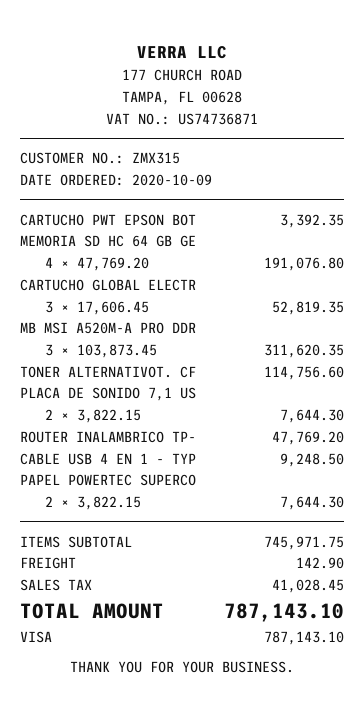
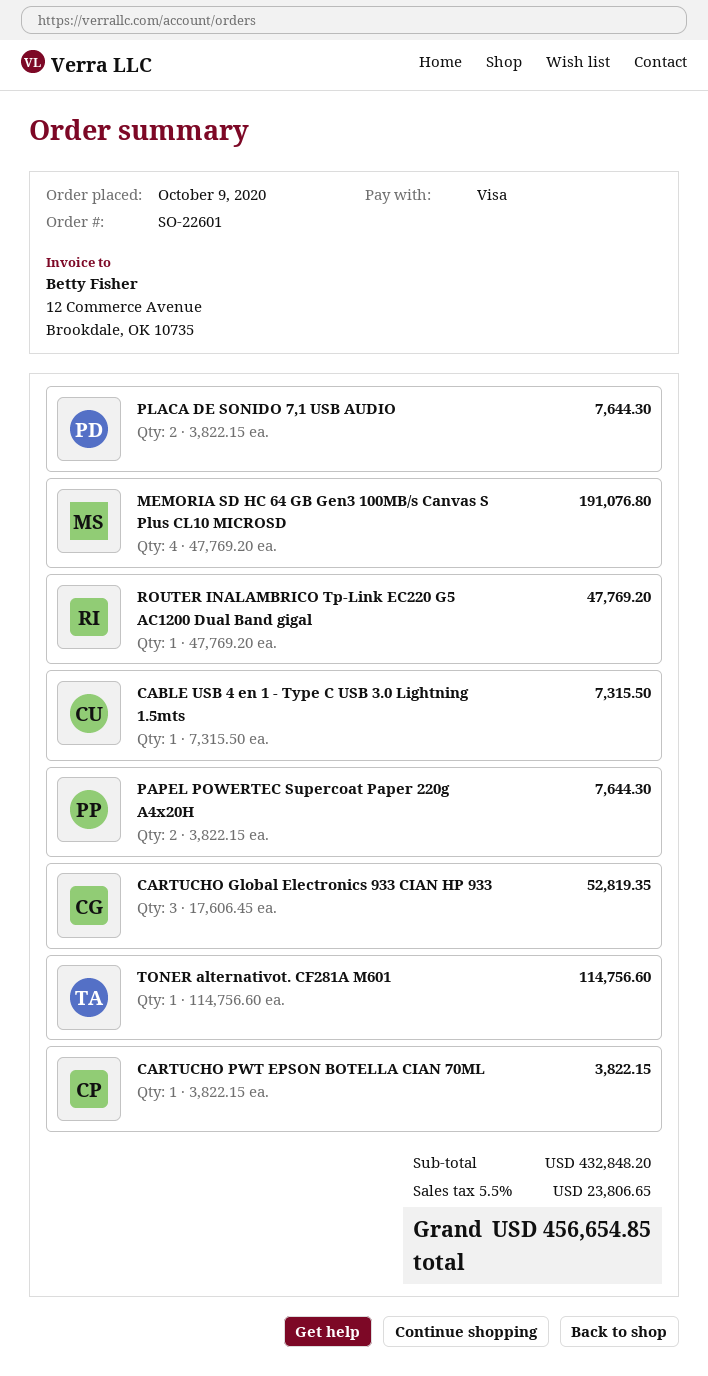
CARTUCHO PWT EPSON BOT: 1 x 3392.35 = 3392.35 -> 1 x 3822.15 = 3822.15
MB MSI A520M-A PRO DDR: 3 x 103873.45 = 311620.35 -> none
CABLE USB 4 EN 1 - TYP: 1 x 9248.50 = 9248.50 -> 1 x 7315.50 = 7315.50
subtotal: 745971.75 -> 432848.20
shipping: 142.90 -> none
tax: 41028.45 -> 23806.65
total: 787143.10 -> 456654.85

